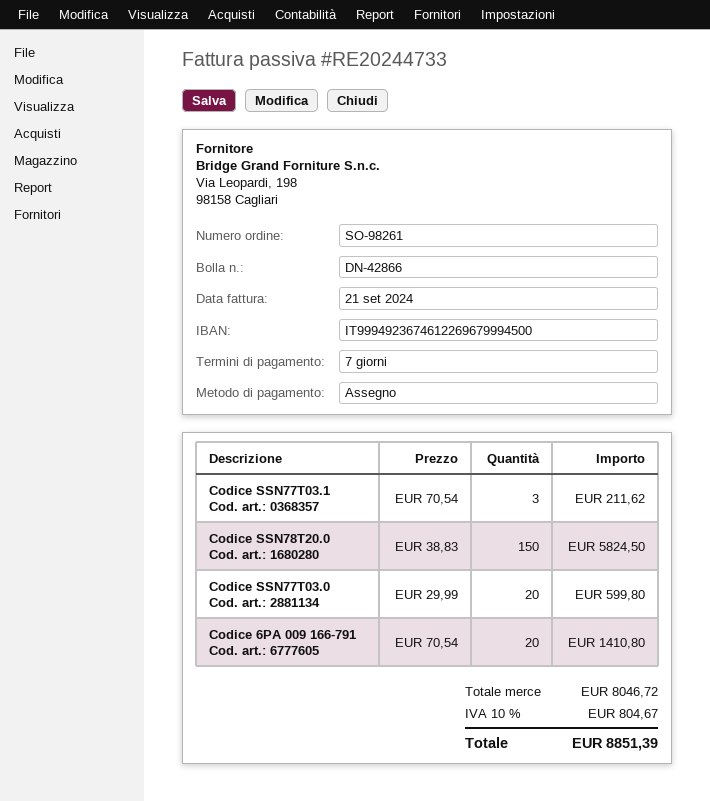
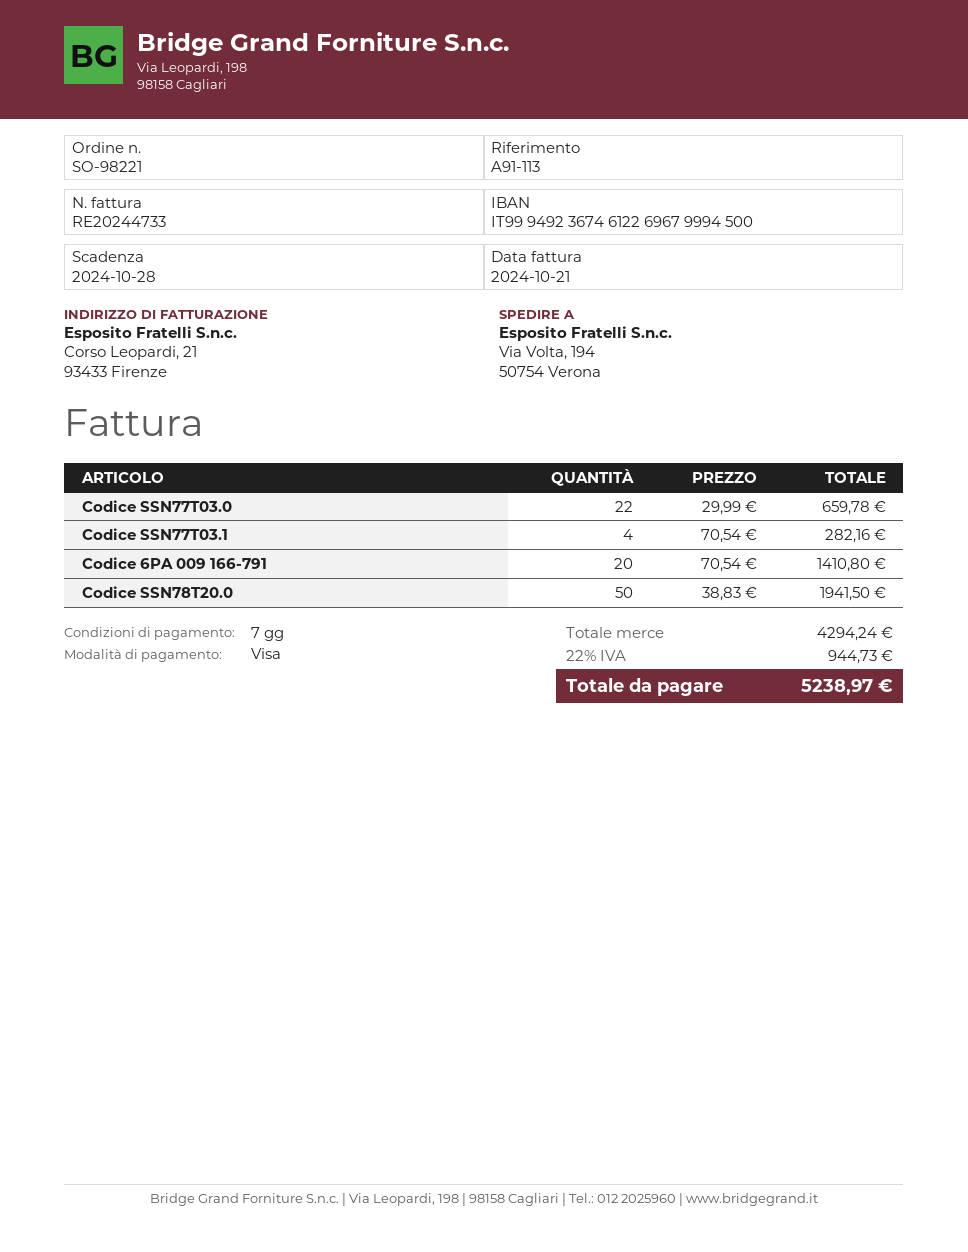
order number: SO-98261 -> SO-98221
invoice date: 2024-09-21 -> 2024-10-21
payment method: cheque -> Visa
Codice SSN77T03.1: 3 x 70.54 = 211.62 -> 4 x 70.54 = 282.16
Codice SSN78T20.0: 150 x 38.83 = 5824.50 -> 50 x 38.83 = 1941.50
Codice SSN77T03.0: 20 x 29.99 = 599.80 -> 22 x 29.99 = 659.78
subtotal: 8046.72 -> 4294.24
tax: 10% = 804.67 -> 22% = 944.73
total: 8851.39 -> 5238.97

